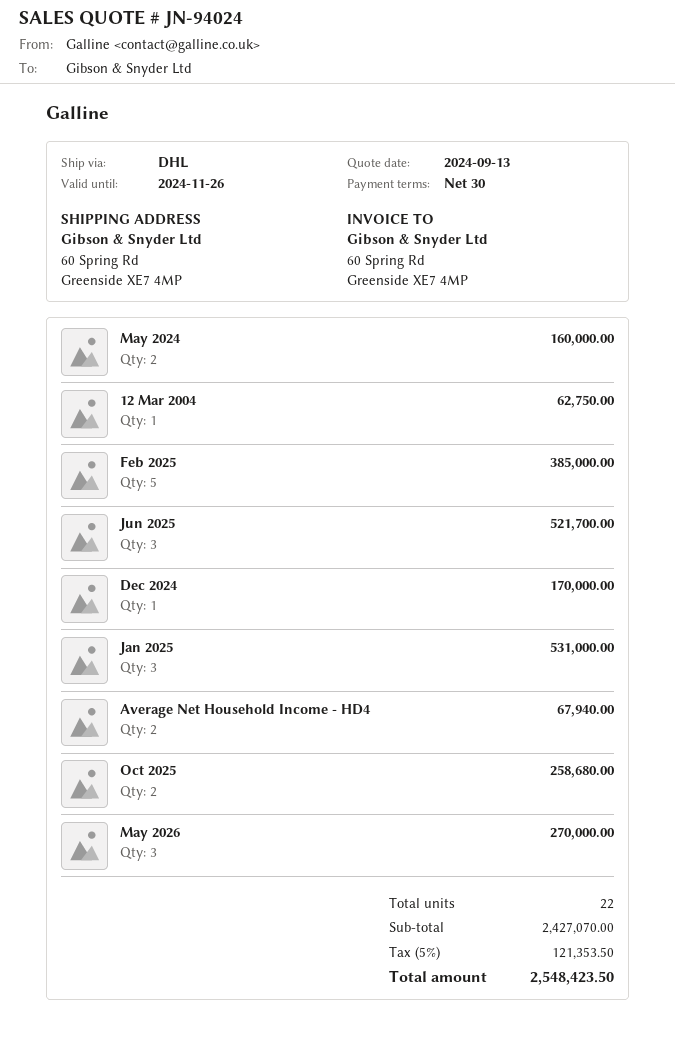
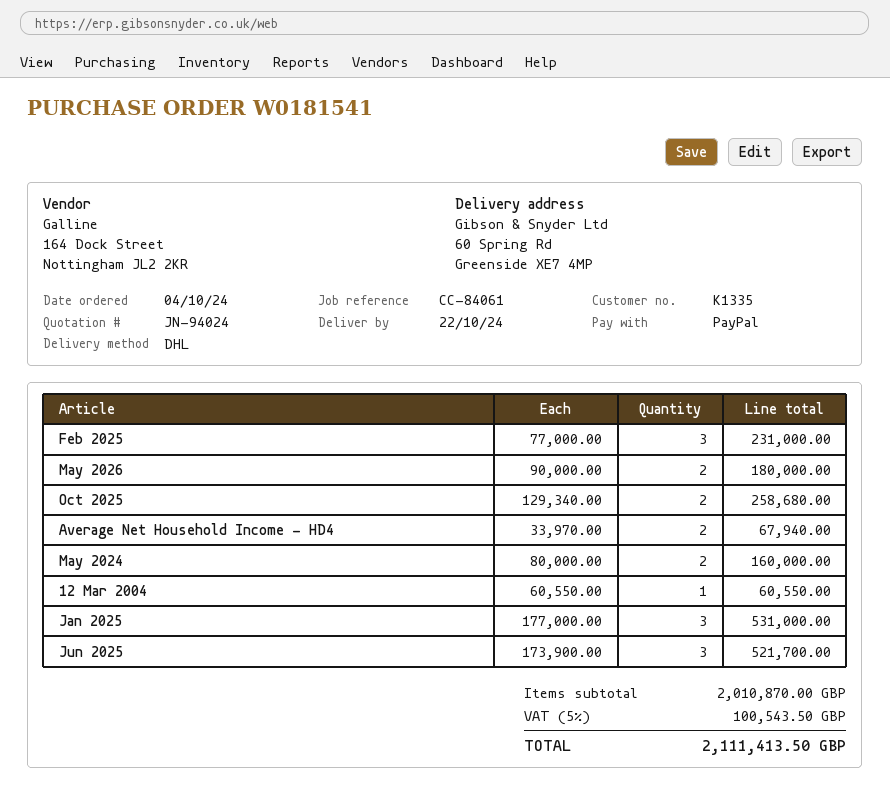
12 Mar 2004: 1 for 62750.00 -> 1 for 60550.00
Feb 2025: 5 for 385000.00 -> 3 for 231000.00
Dec 2024: 1 for 170000.00 -> none
May 2026: 3 for 270000.00 -> 2 for 180000.00
subtotal: 2427070.00 -> 2010870.00
tax: 5% = 121353.50 -> 5% = 100543.50
total: 2548423.50 -> 2111413.50

